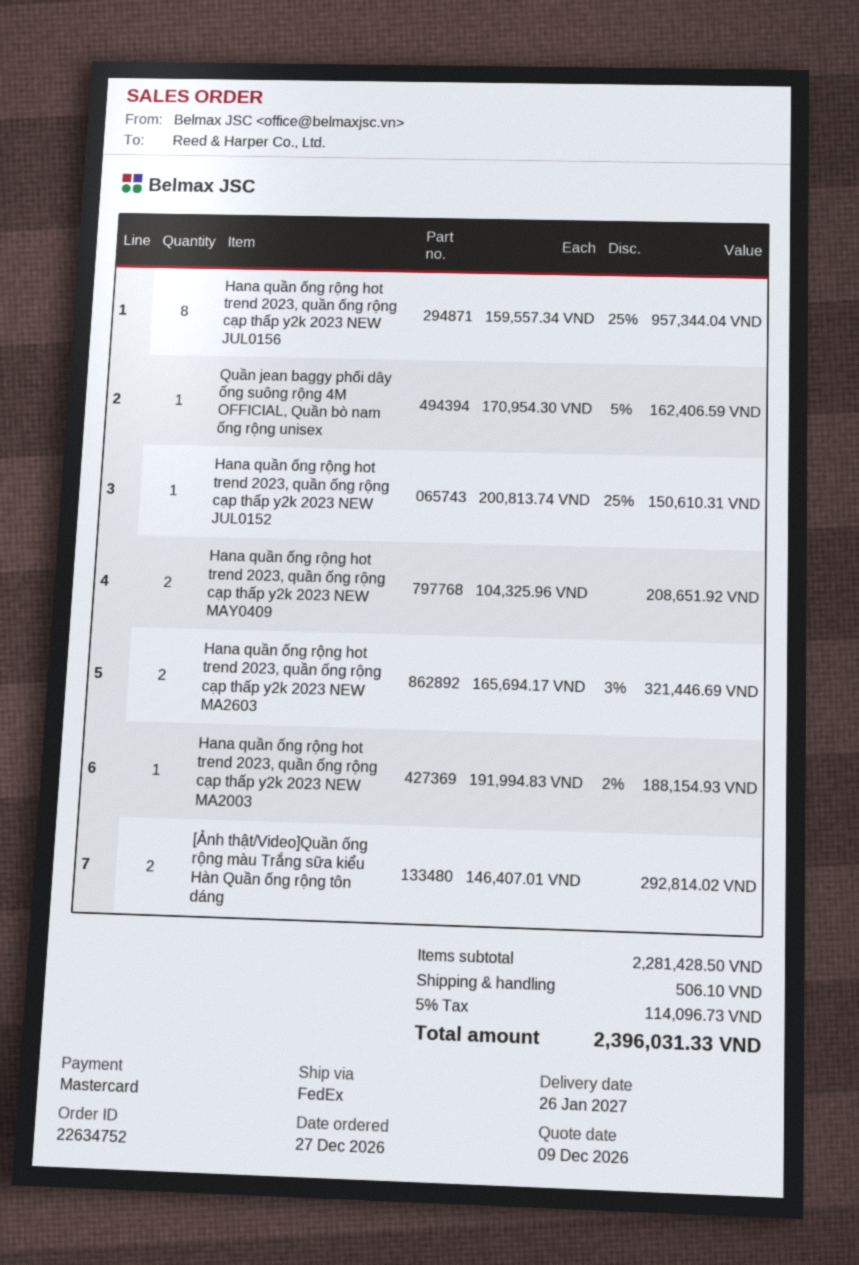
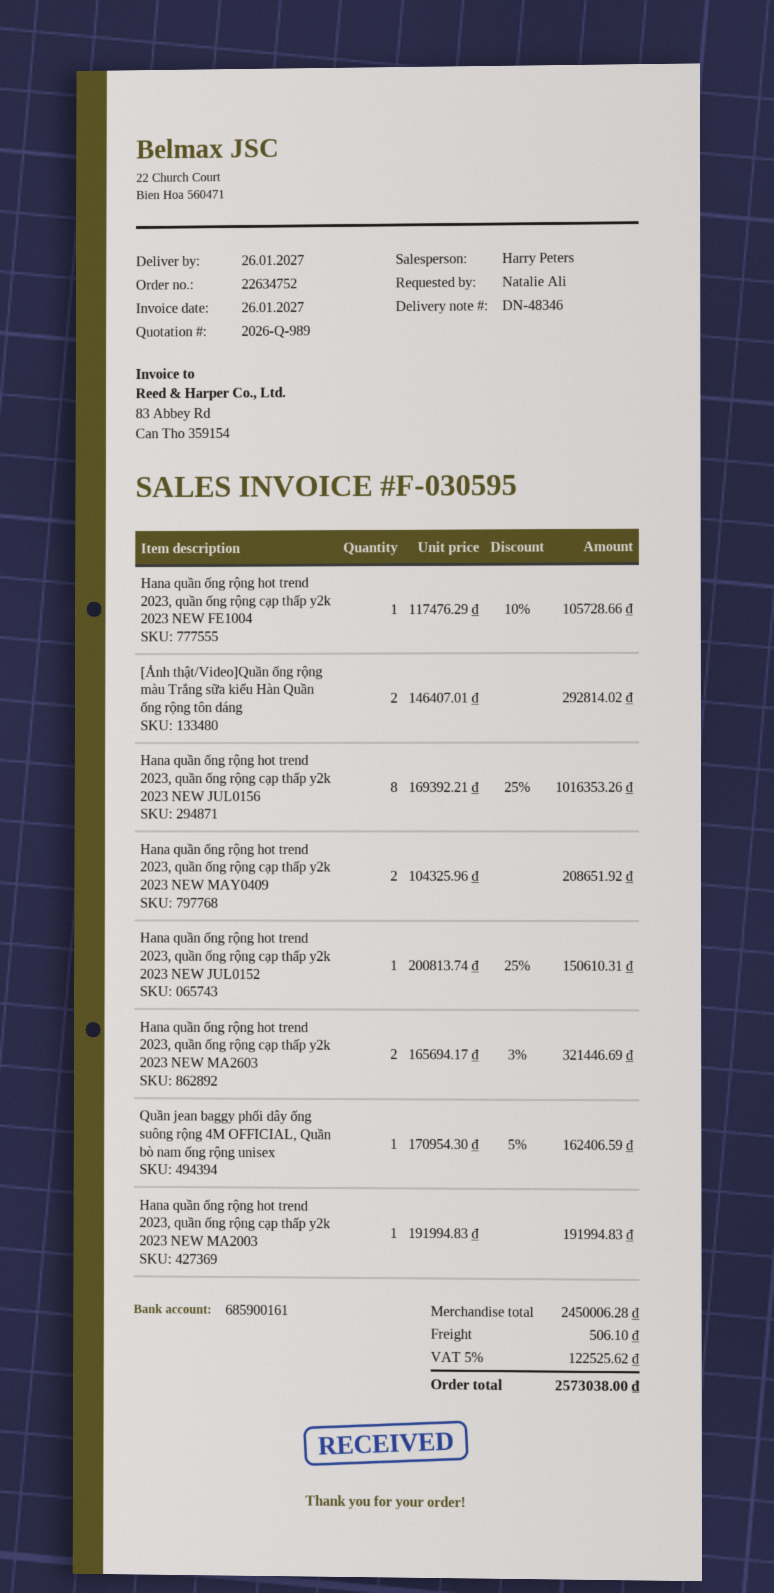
Hana quần ống rộng hot trend 2023, quần ống rộng cạp thấp y2k 2023 NEW JUL0156: 8 x 159557.34 - 25% = 957344.04 -> 8 x 169392.21 - 25% = 1016353.26
Hana quần ống rộng hot trend 2023, quần ống rộng cạp thấp y2k 2023 NEW MA2003: 1 x 191994.83 - 2% = 188154.93 -> 1 x 191994.83 = 191994.83
Hana quần ống rộng hot trend 2023, quần ống rộng cạp thấp y2k 2023 NEW FE1004: none -> 1 x 117476.29 - 10% = 105728.66
subtotal: 2281428.50 -> 2450006.28
tax: 5% = 114096.73 -> 5% = 122525.62
total: 2396031.33 -> 2573038.00

